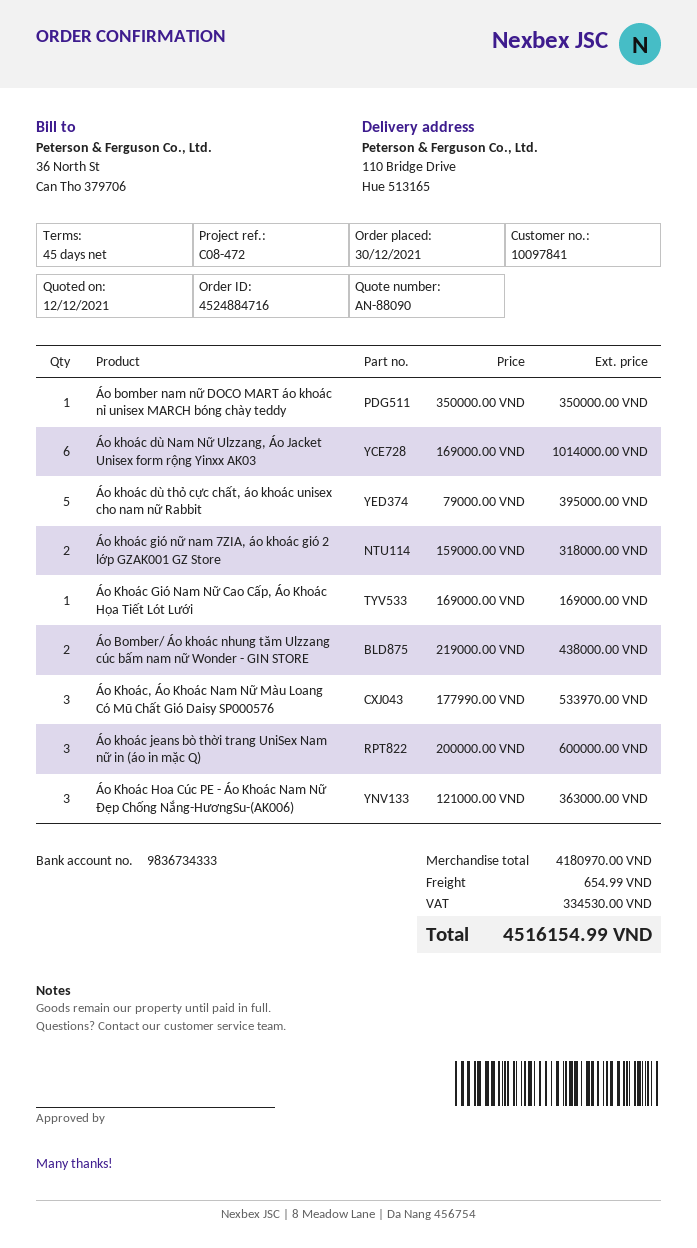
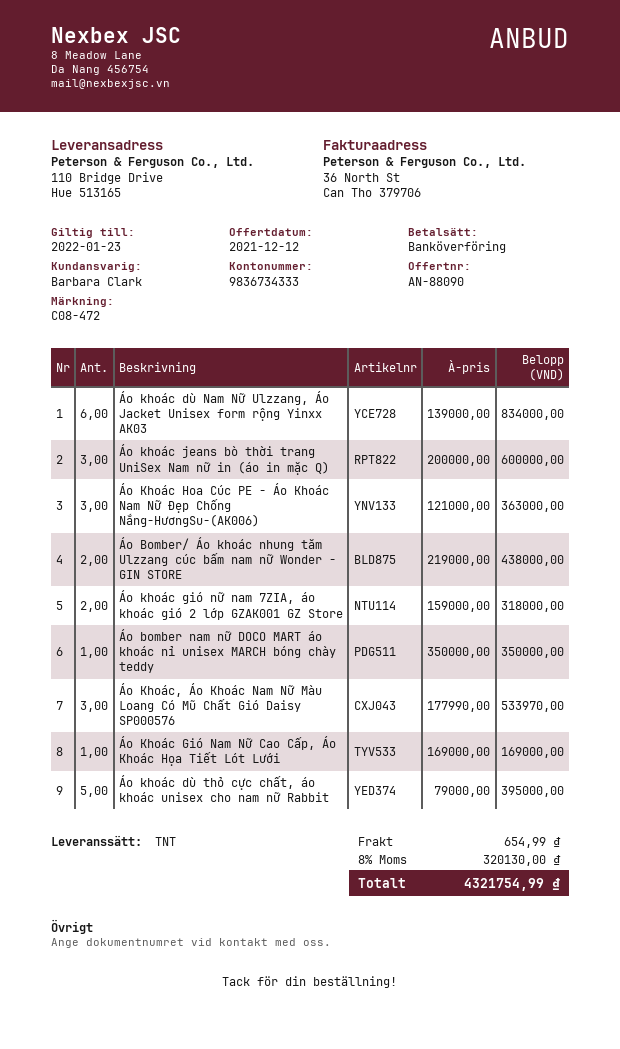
Áo khoác dù Nam Nữ Ulzzang, Áo Jacket Unisex form rộng Yinxx AK03: 6 x 169000.00 = 1014000.00 -> 6 x 139000.00 = 834000.00
tax: 334530.00 -> 320130.00
total: 4516154.99 -> 4321754.99

